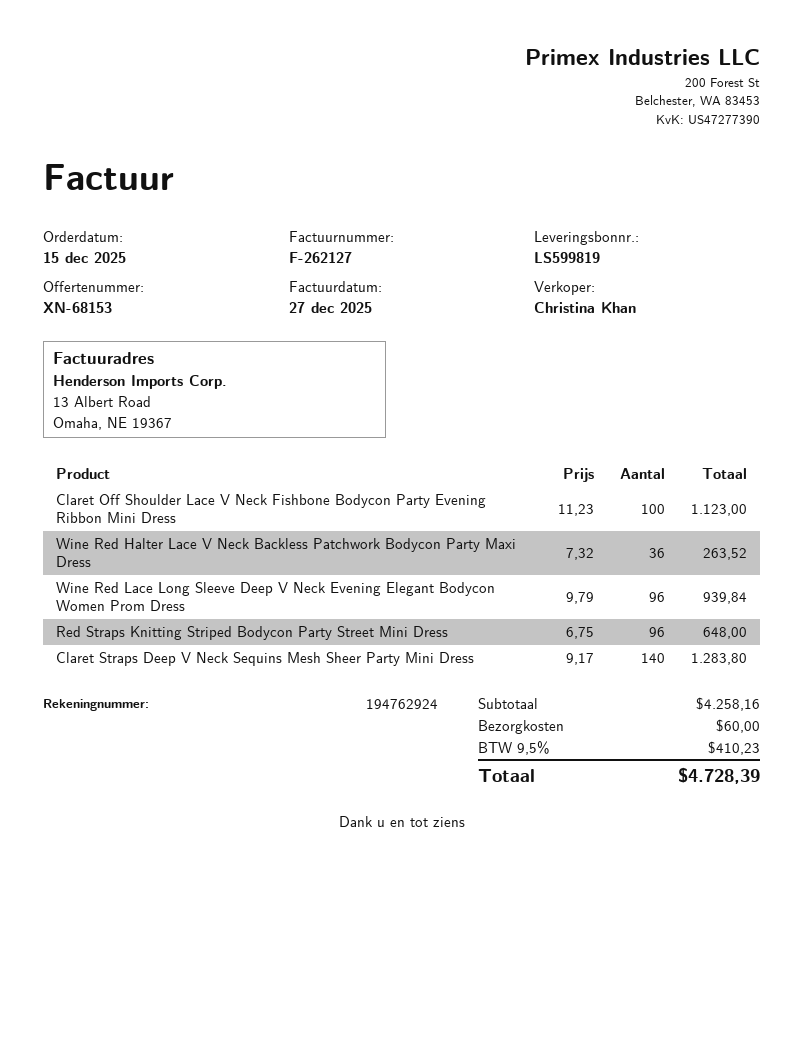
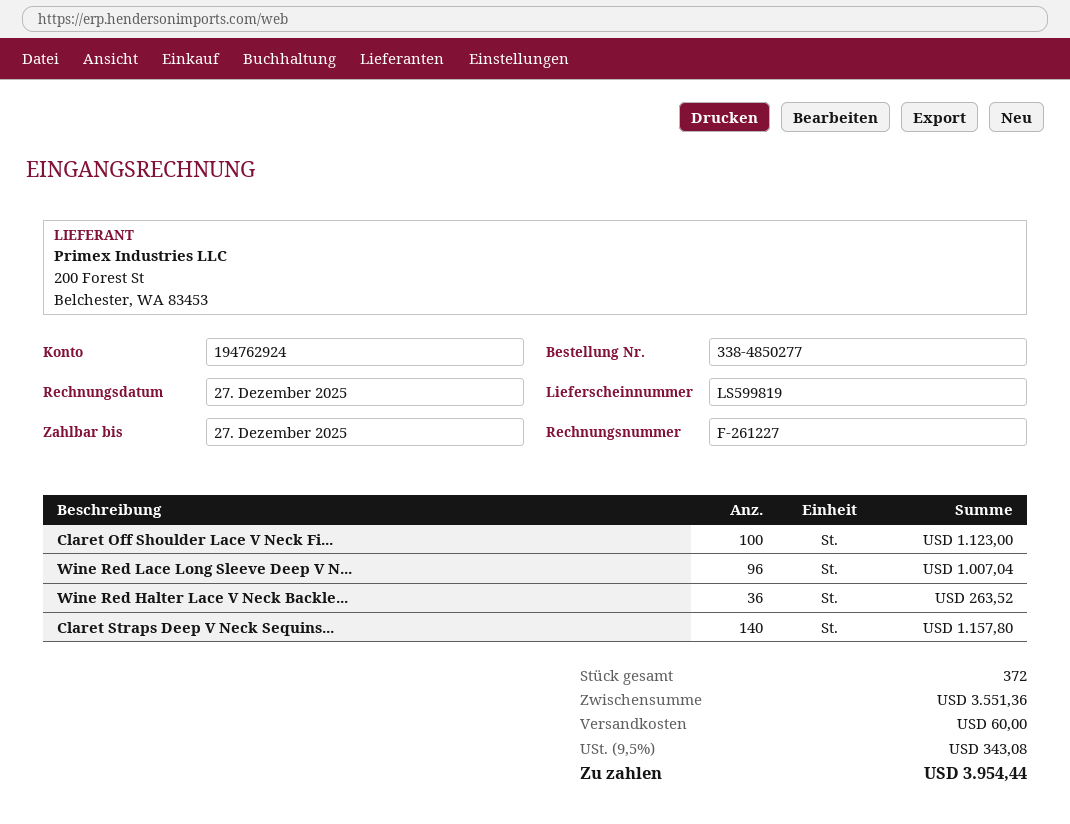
invoice number: F-262127 -> F-261227
Wine Red Lace Long Sleeve Deep V Neck Evening Elegant Bodycon Women Prom Dress: 96 for 939.84 -> 96 for 1007.04
Red Straps Knitting Striped Bodycon Party Street Mini Dress: 96 for 648.00 -> none
Claret Straps Deep V Neck Sequins Mesh Sheer Party Mini Dress: 140 for 1283.80 -> 140 for 1157.80
subtotal: 4258.16 -> 3551.36
tax: 9.5% = 410.23 -> 9.5% = 343.08
total: 4728.39 -> 3954.44

